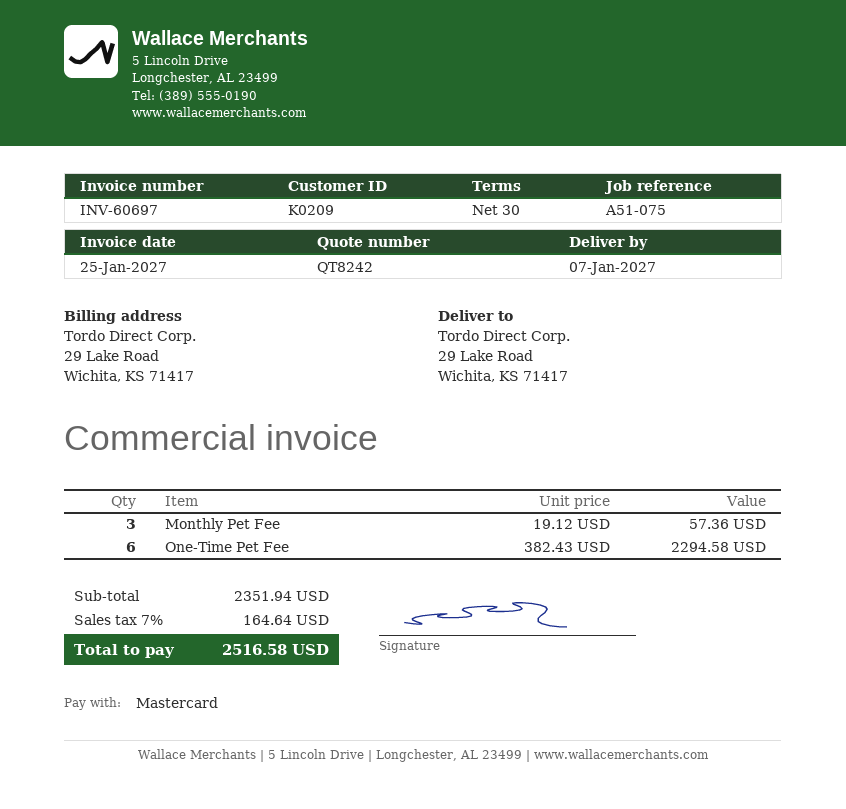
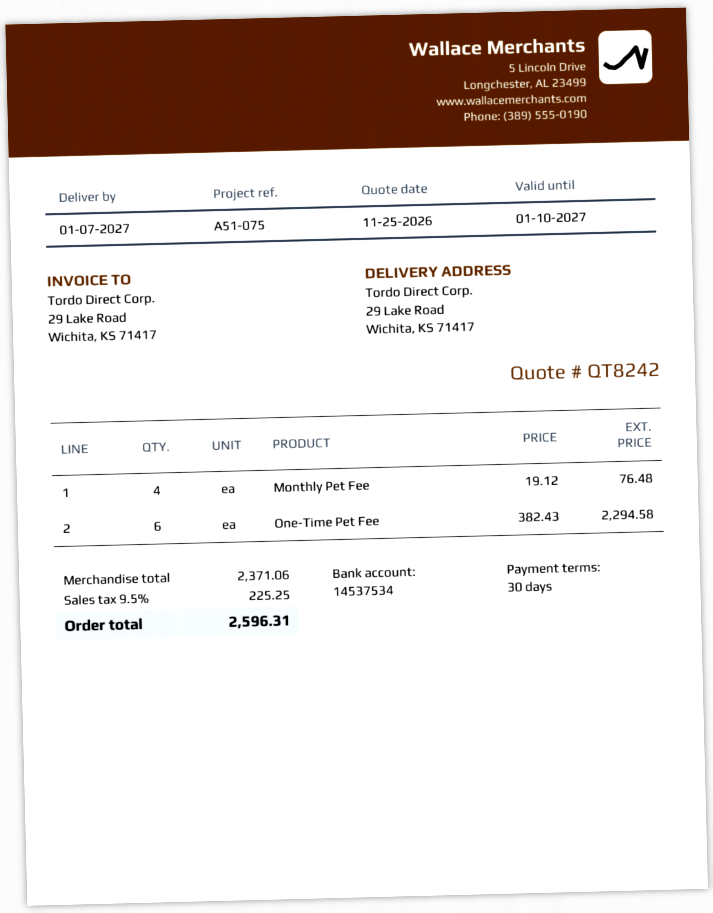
Monthly Pet Fee: 3 x 19.12 = 57.36 -> 4 x 19.12 = 76.48
subtotal: 2351.94 -> 2371.06
tax: 7% = 164.64 -> 9.5% = 225.25
total: 2516.58 -> 2596.31

